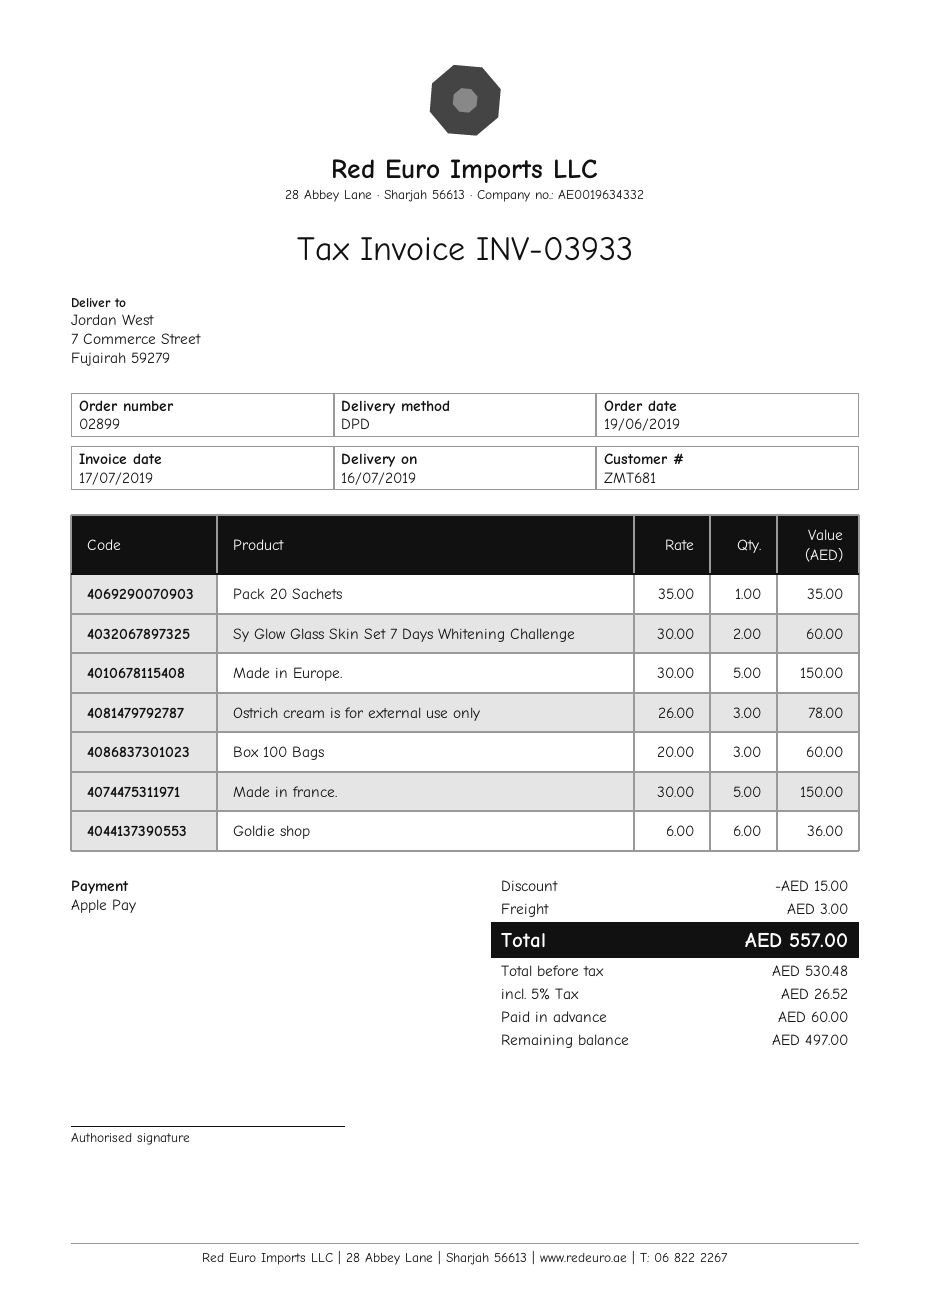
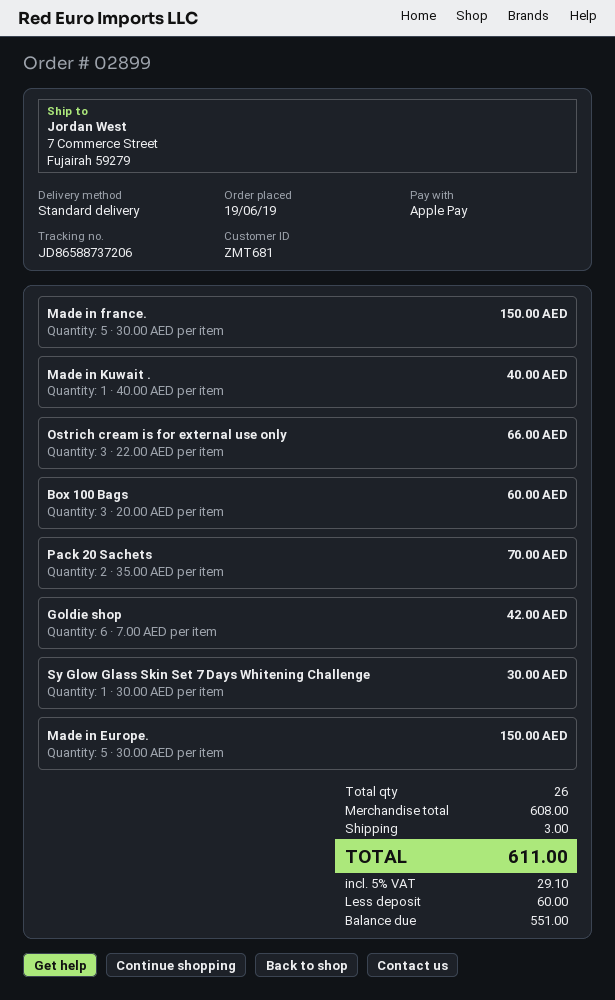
shipping method: DPD -> standard
Pack 20 Sachets: 1 x 35.00 = 35.00 -> 2 x 35.00 = 70.00
Sy Glow Glass Skin Set 7 Days Whitening Challenge: 2 x 30.00 = 60.00 -> 1 x 30.00 = 30.00
Ostrich cream is for external use only: 3 x 26.00 = 78.00 -> 3 x 22.00 = 66.00
Goldie shop: 6 x 6.00 = 36.00 -> 6 x 7.00 = 42.00
Made in Kuwait .: none -> 1 x 40.00 = 40.00
discount: 15.00 -> none
tax: 5% = 26.52 -> 5% = 29.10
total: 557.00 -> 611.00
balance: 497.00 -> 551.00

